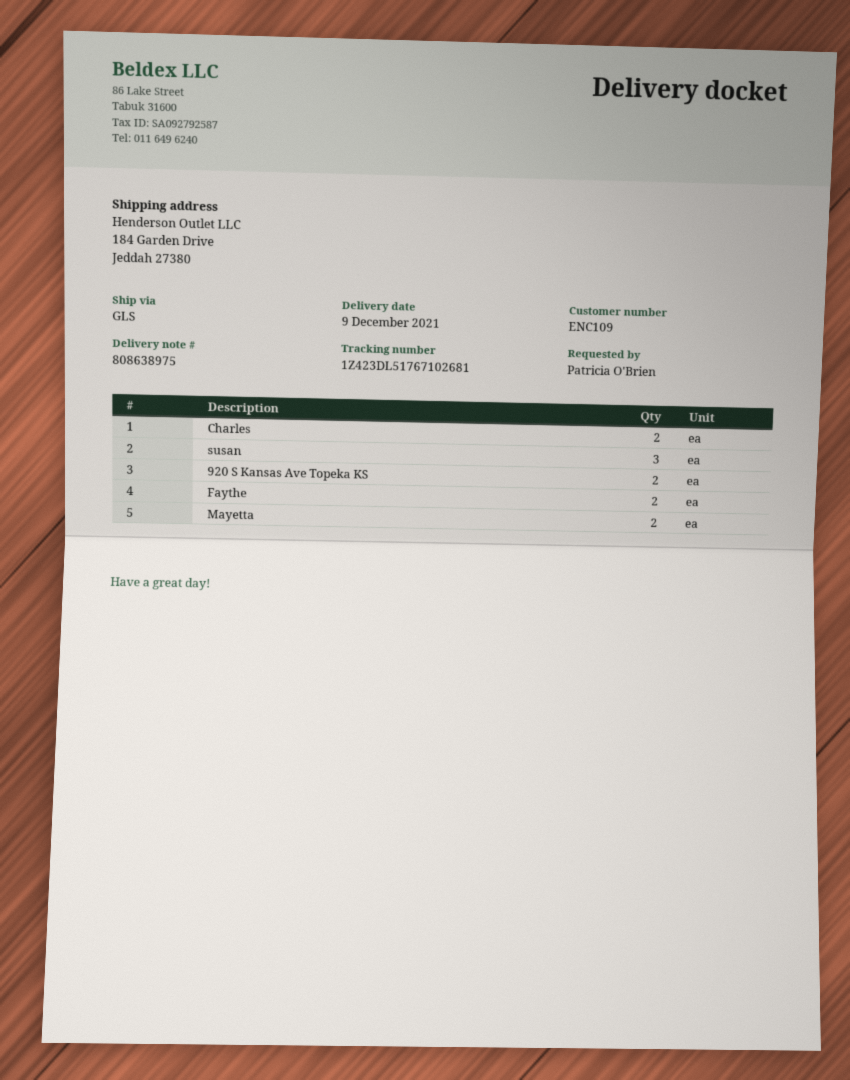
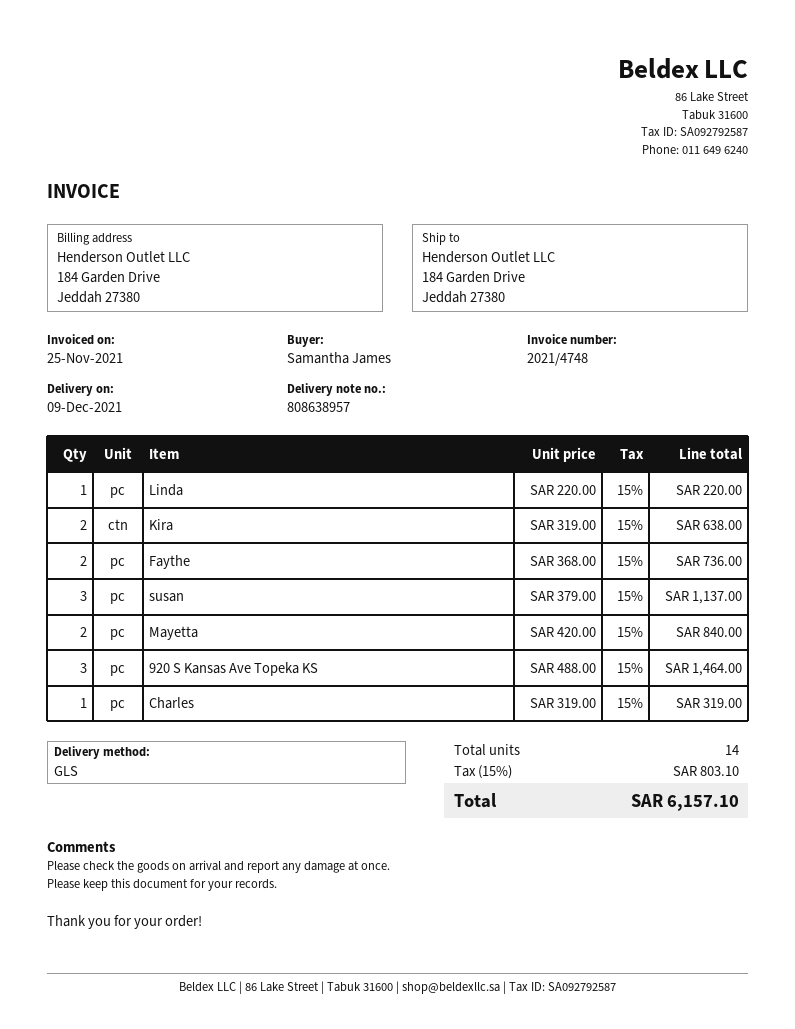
delivery note number: 808638975 -> 808638957
ordered by: Patricia O'Brien -> Samantha James
Charles: 2 -> 1
920 S Kansas Ave Topeka KS: 2 -> 3
Linda: none -> 1
Kira: none -> 2

